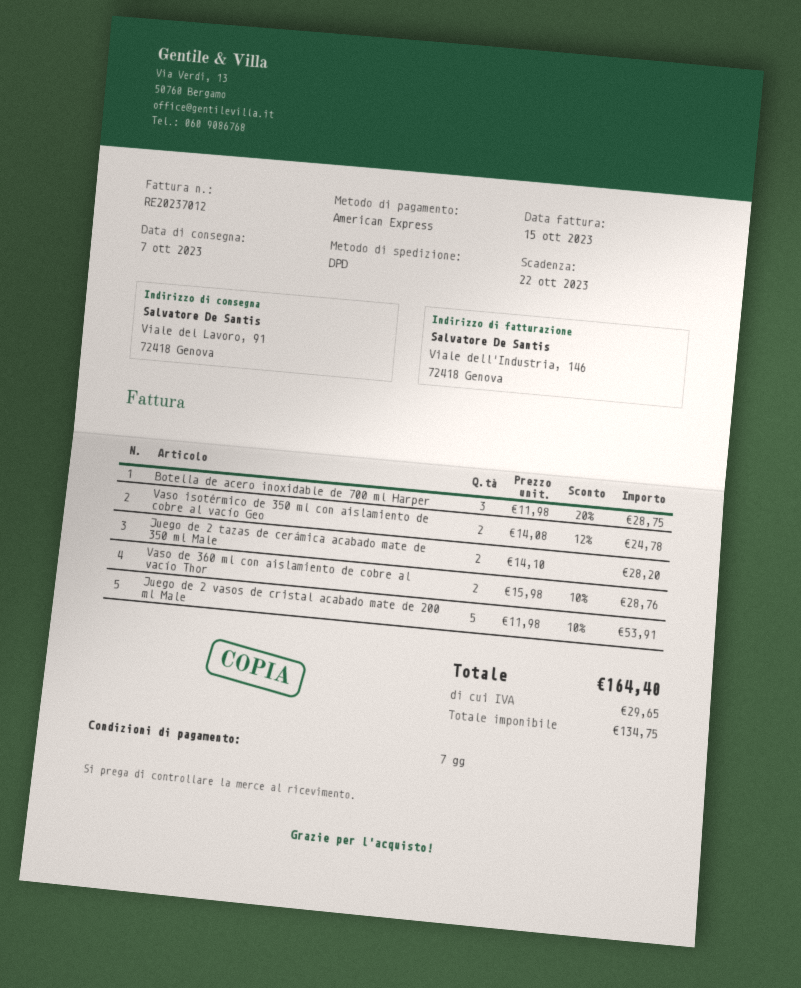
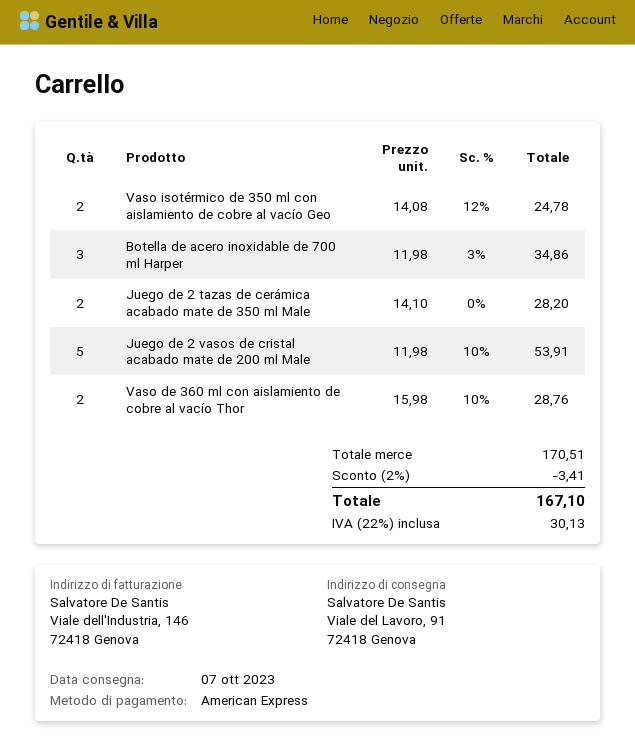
Botella de acero inoxidable de 700 ml Harper: 3 x 11.98 - 20% = 28.75 -> 3 x 11.98 - 3% = 34.86
discount: none -> 2% = 3.41
tax: 29.65 -> 30.13
total: 164.40 -> 167.10

